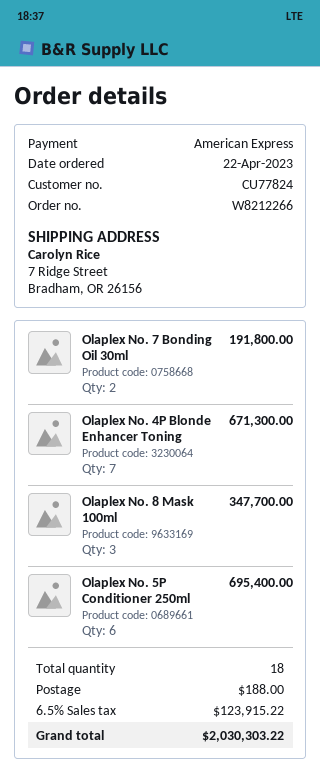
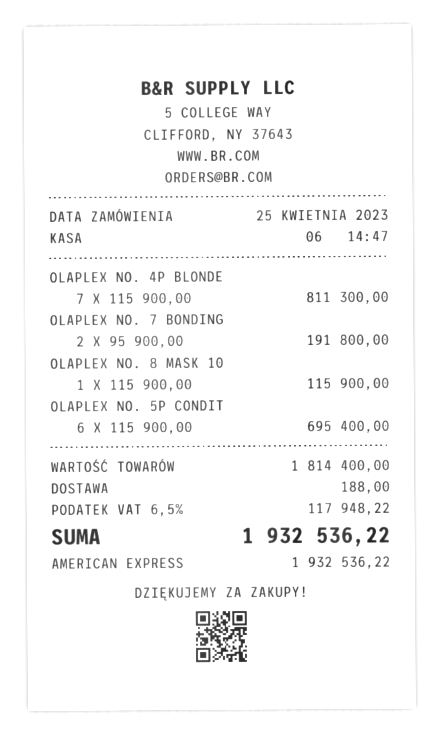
order date: 2023-04-22 -> 2023-04-25
Olaplex No. 4P Blonde Enhancer Toning: 7 for 671300.00 -> 7 for 811300.00
Olaplex No. 8 Mask 100ml: 3 for 347700.00 -> 1 for 115900.00
tax: 6.5% = 123915.22 -> 6.5% = 117948.22
total: 2030303.22 -> 1932536.22

